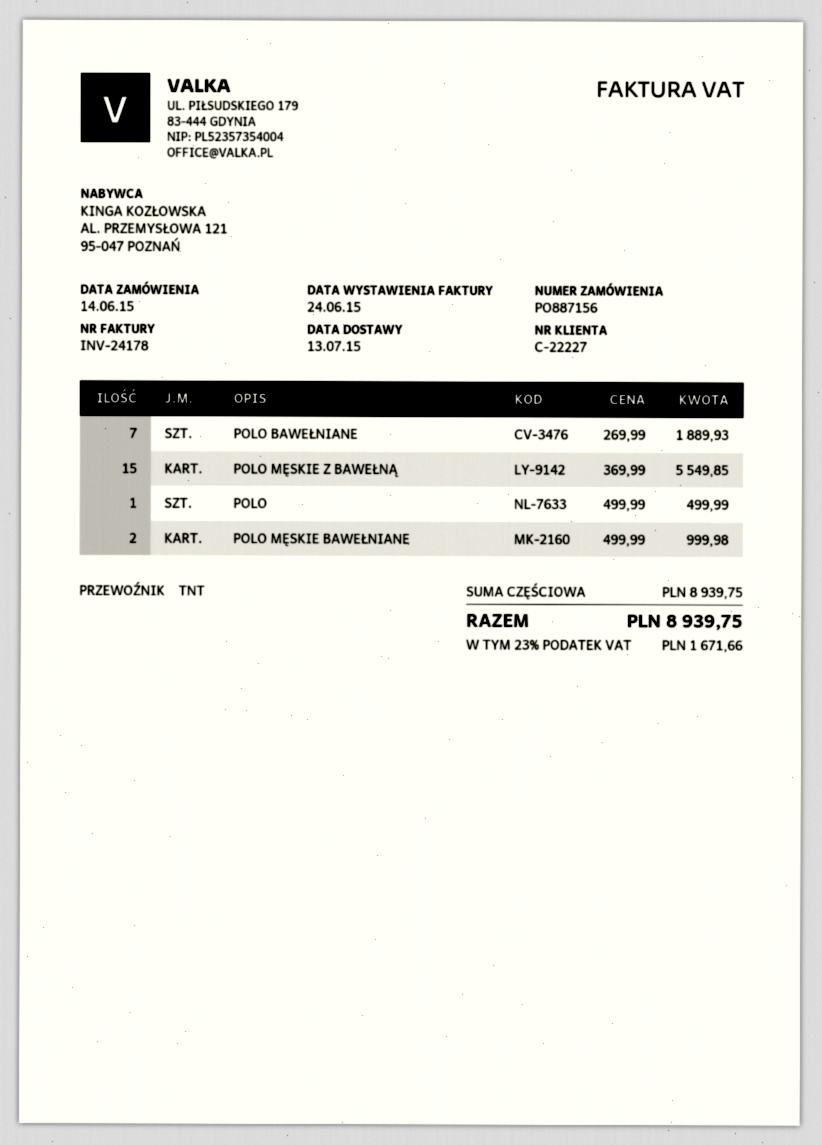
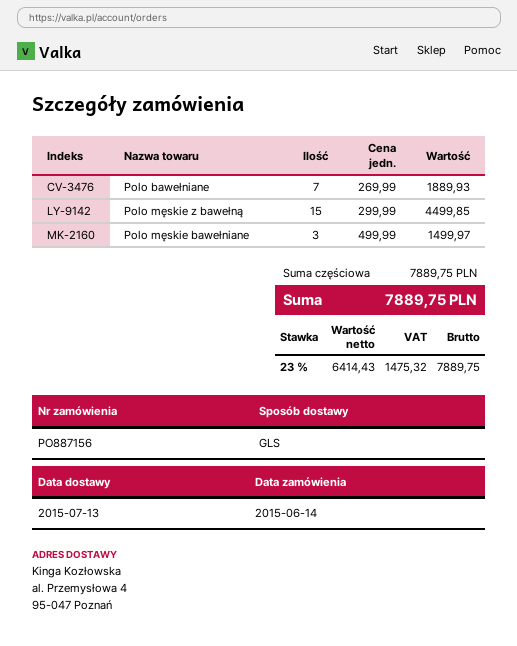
shipping method: TNT -> GLS
POLO MĘSKIE Z BAWEŁNĄ: 15 x 369.99 = 5549.85 -> 15 x 299.99 = 4499.85
POLO: 1 x 499.99 = 499.99 -> none
POLO MĘSKIE BAWEŁNIANE: 2 x 499.99 = 999.98 -> 3 x 499.99 = 1499.97
subtotal: 8939.75 -> 7889.75
tax: 23% = 1671.66 -> 23% = 1475.32
total: 8939.75 -> 7889.75

